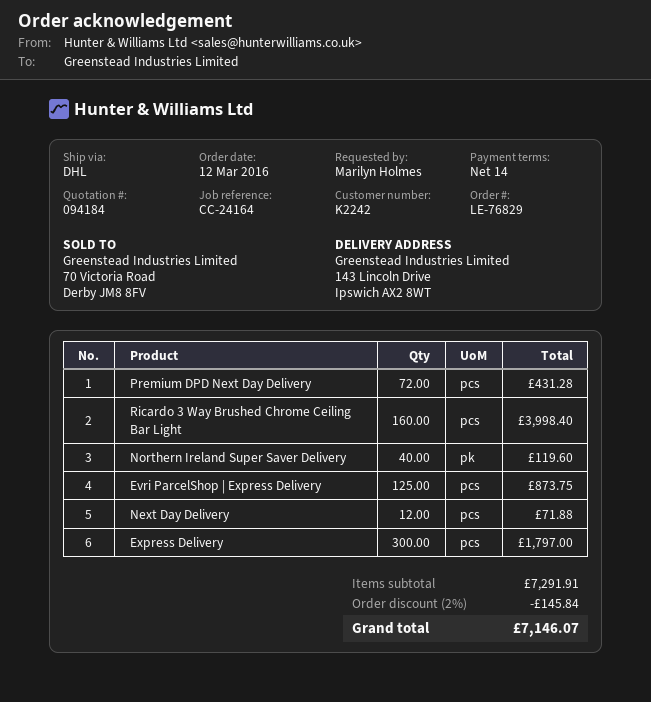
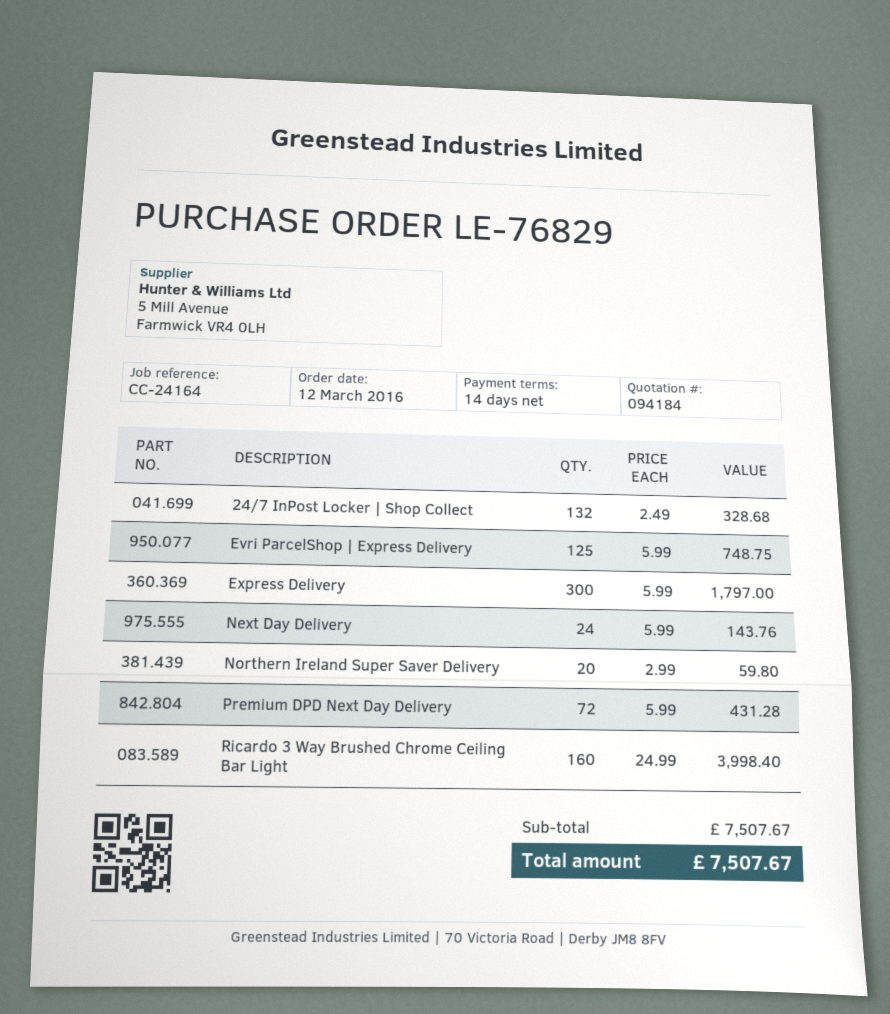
Northern Ireland Super Saver Delivery: 40 for 119.60 -> 20 for 59.80
Evri ParcelShop | Express Delivery: 125 for 873.75 -> 125 for 748.75
Next Day Delivery: 12 for 71.88 -> 24 for 143.76
24/7 InPost Locker | Shop Collect: none -> 132 for 328.68
subtotal: 7291.91 -> 7507.67
discount: 2% = 145.84 -> none
total: 7146.07 -> 7507.67

